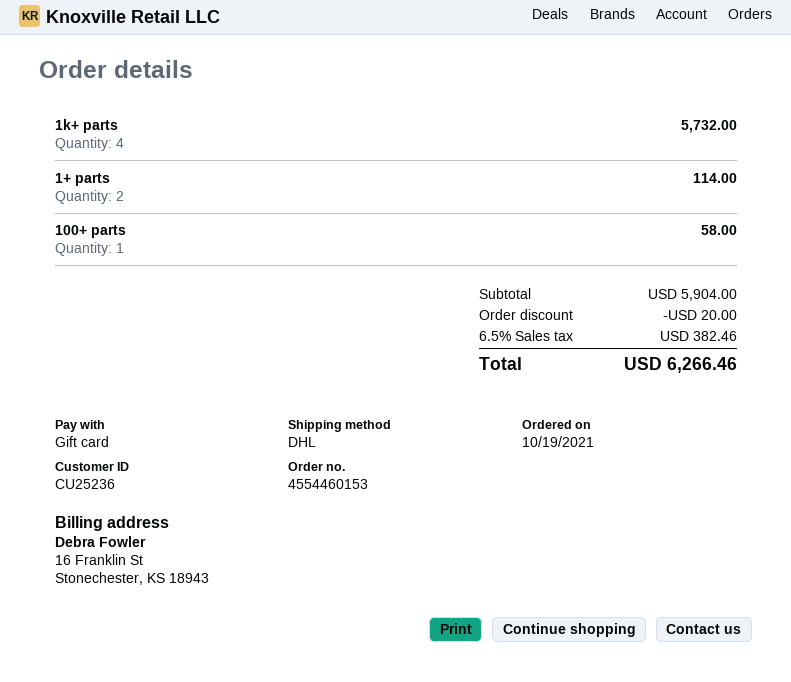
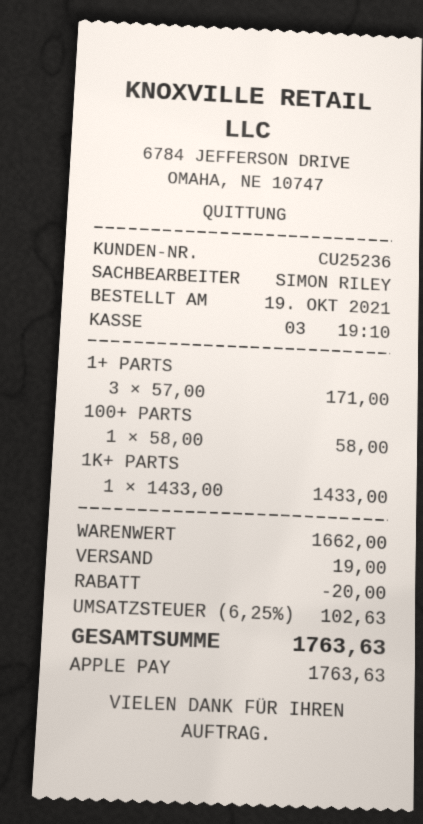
payment method: gift card -> Apple Pay
1k+ parts: 4 for 5732.00 -> 1 for 1433.00
1+ parts: 2 for 114.00 -> 3 for 171.00
subtotal: 5904.00 -> 1662.00
shipping: none -> 19.00
tax: 6.5% = 382.46 -> 6.25% = 102.63
total: 6266.46 -> 1763.63

